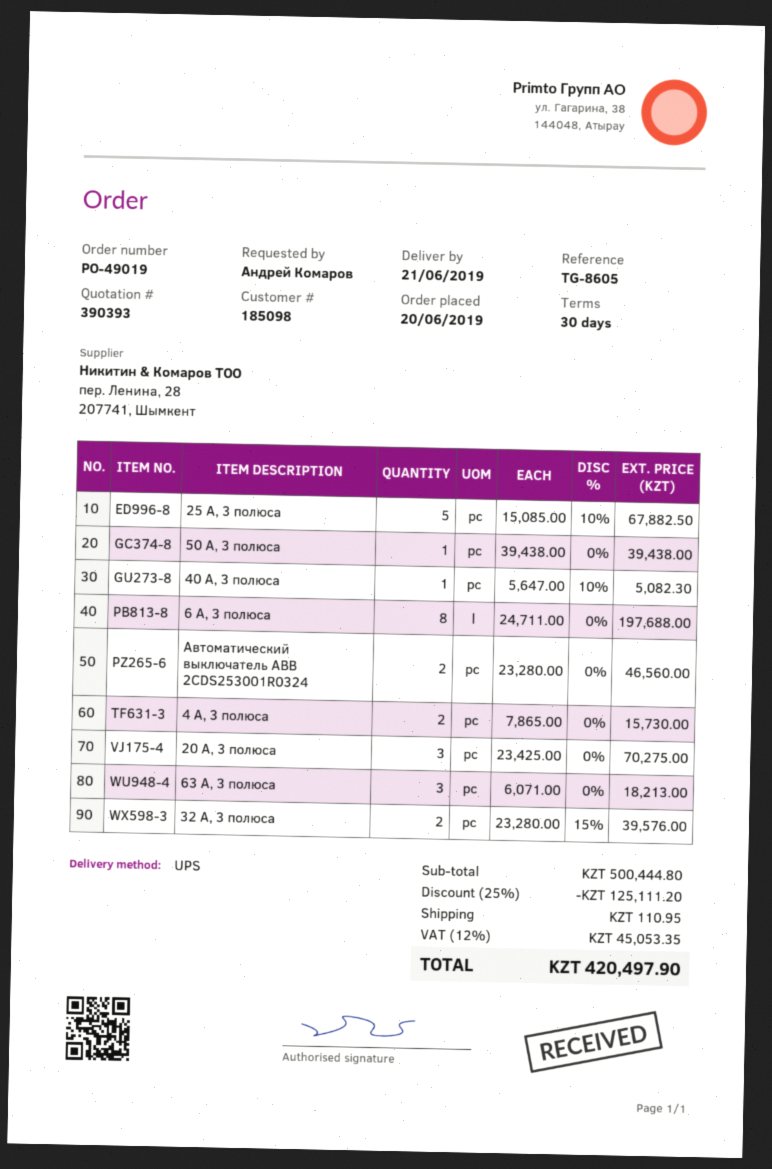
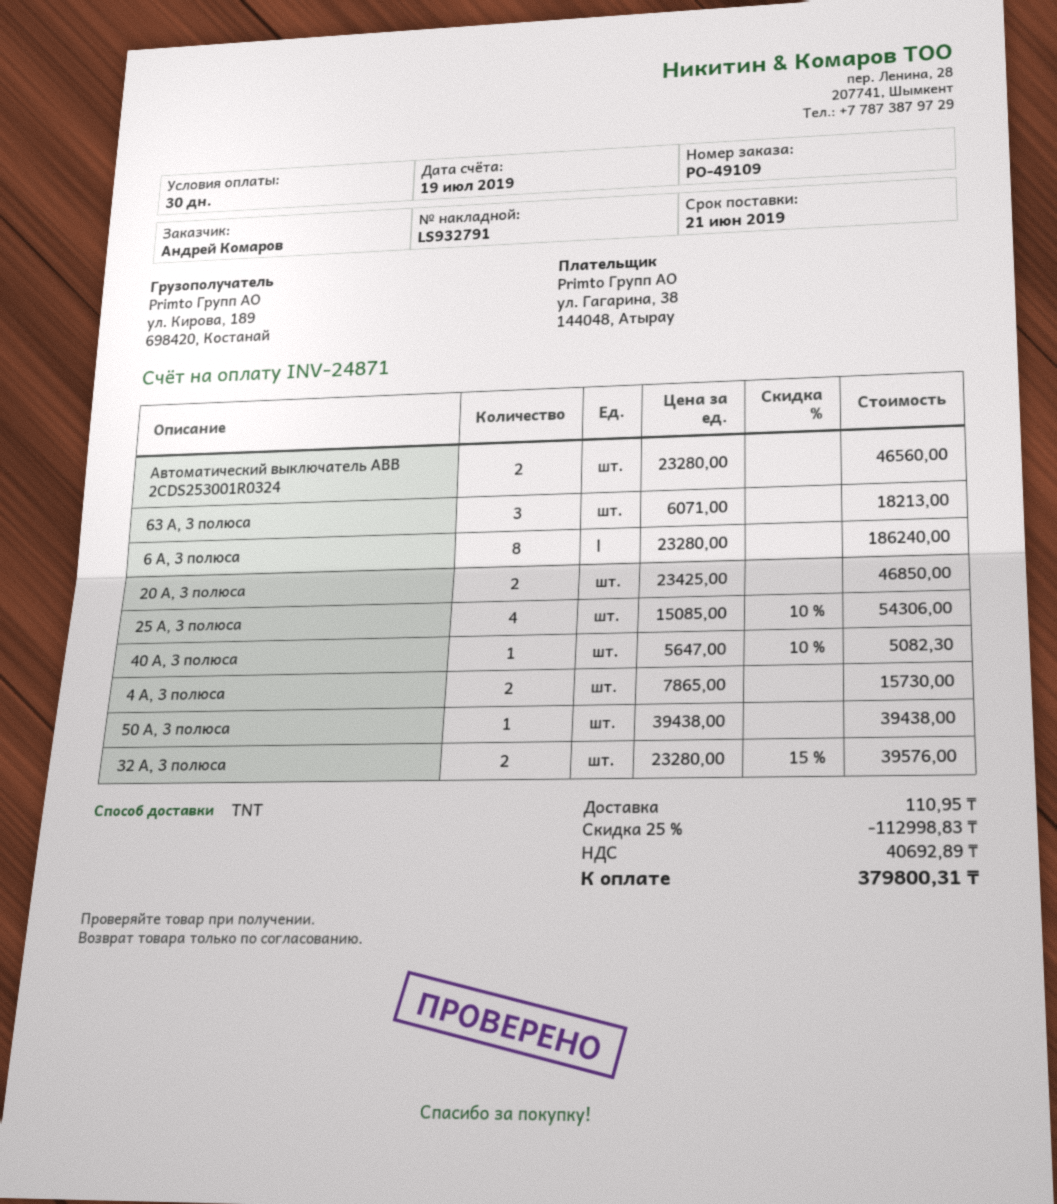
order number: PO-49019 -> PO-49109
shipping method: UPS -> TNT
25 А, 3 полюса: 5 x 15085.00 - 10% = 67882.50 -> 4 x 15085.00 - 10% = 54306.00
6 А, 3 полюса: 8 x 24711.00 = 197688.00 -> 8 x 23280.00 = 186240.00
20 А, 3 полюса: 3 x 23425.00 = 70275.00 -> 2 x 23425.00 = 46850.00
discount: 25% = 125111.20 -> 25% = 112998.83
tax: 45053.35 -> 40692.89
total: 420497.90 -> 379800.31

